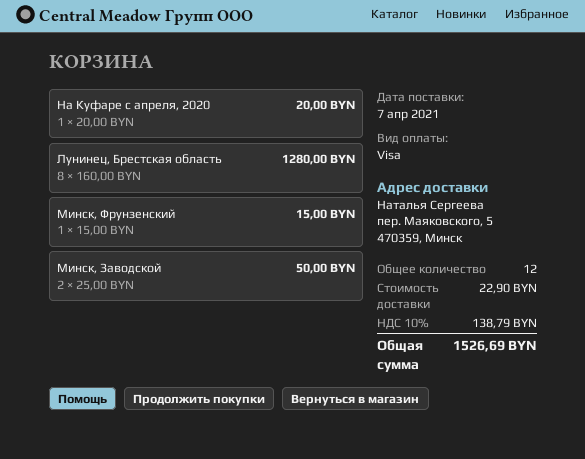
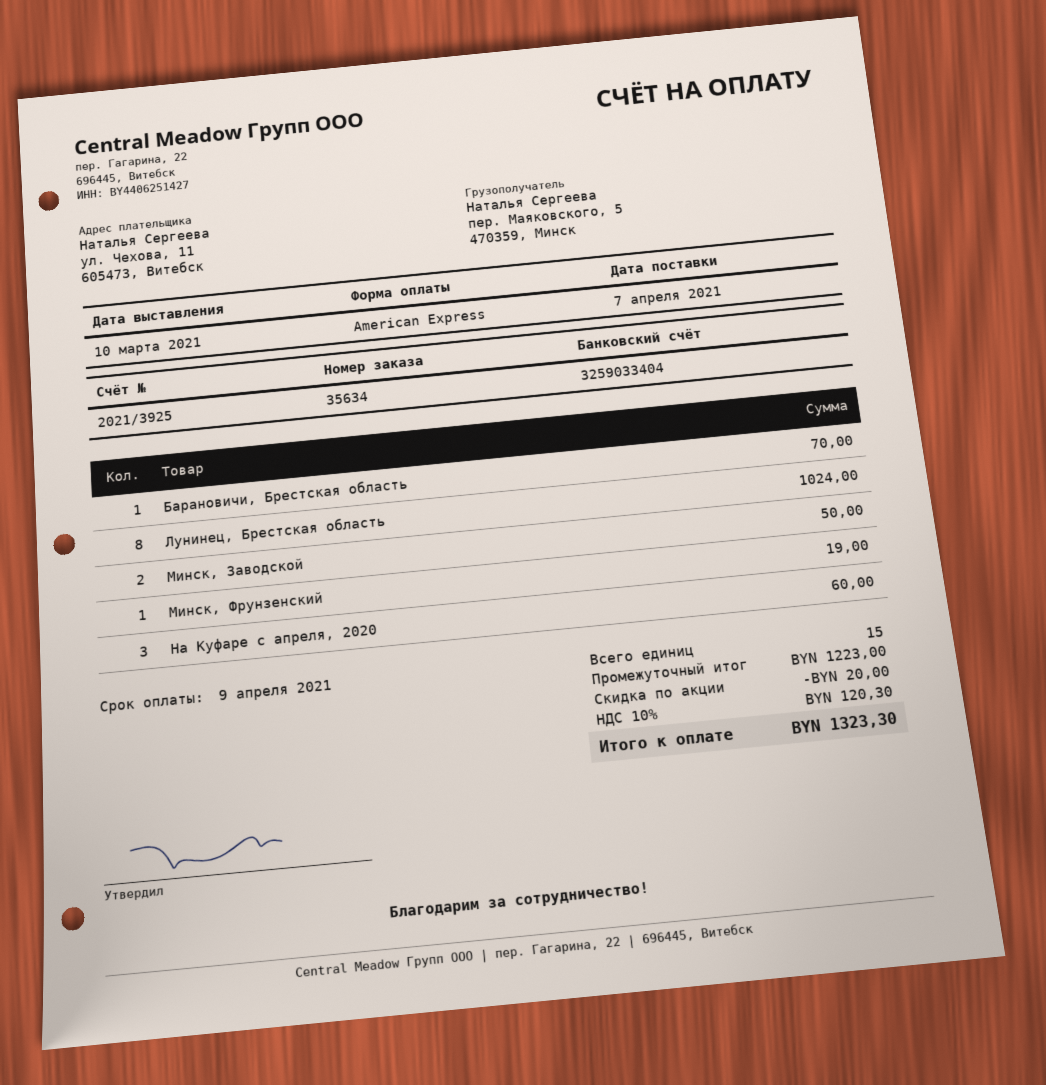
payment method: Visa -> American Express
На Куфаре с апреля, 2020: 1 for 20.00 -> 3 for 60.00
Лунинец, Брестская область: 8 for 1280.00 -> 8 for 1024.00
Минск, Фрунзенский: 1 for 15.00 -> 1 for 19.00
Барановичи, Брестская область: none -> 1 for 70.00
total quantity: 12 -> 15
discount: none -> 20.00
shipping: 22.90 -> none
tax: 10% = 138.79 -> 10% = 120.30
total: 1526.69 -> 1323.30

